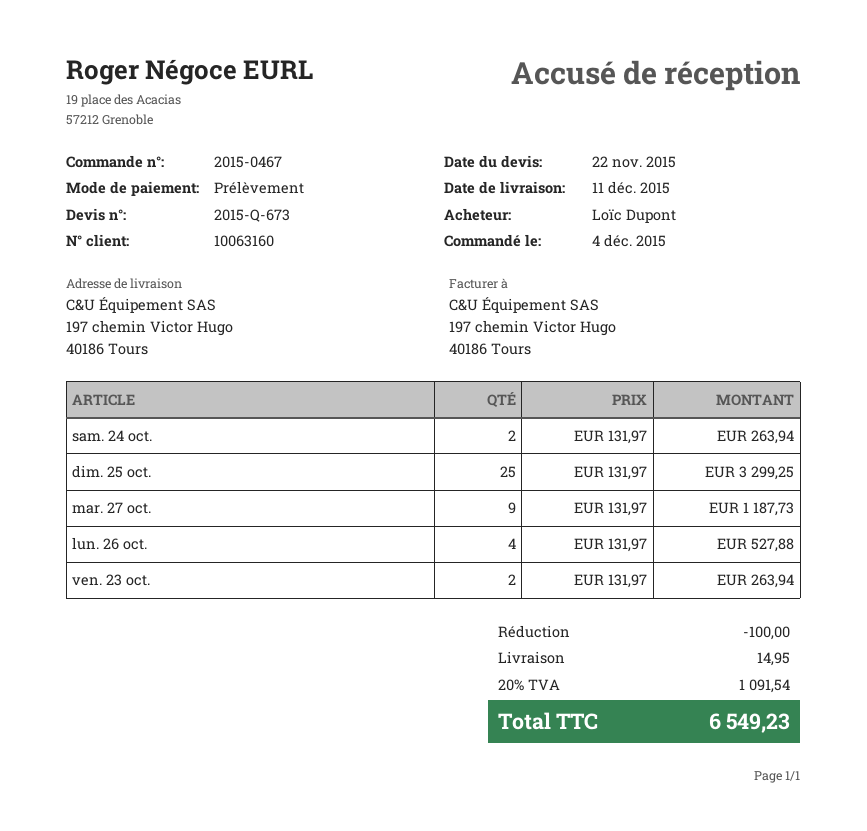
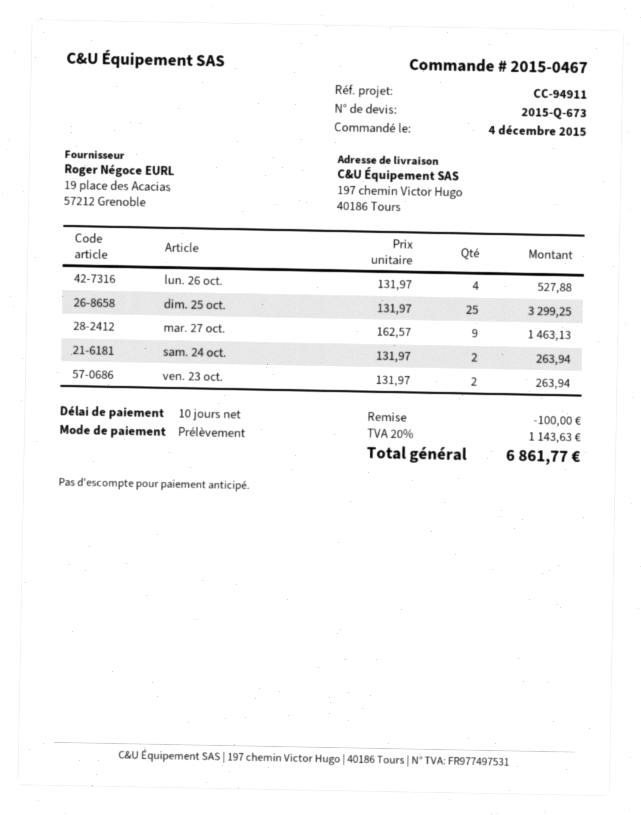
mar. 27 oct.: 9 x 131.97 = 1187.73 -> 9 x 162.57 = 1463.13
shipping: 14.95 -> none
tax: 20% = 1091.54 -> 20% = 1143.63
total: 6549.23 -> 6861.77

